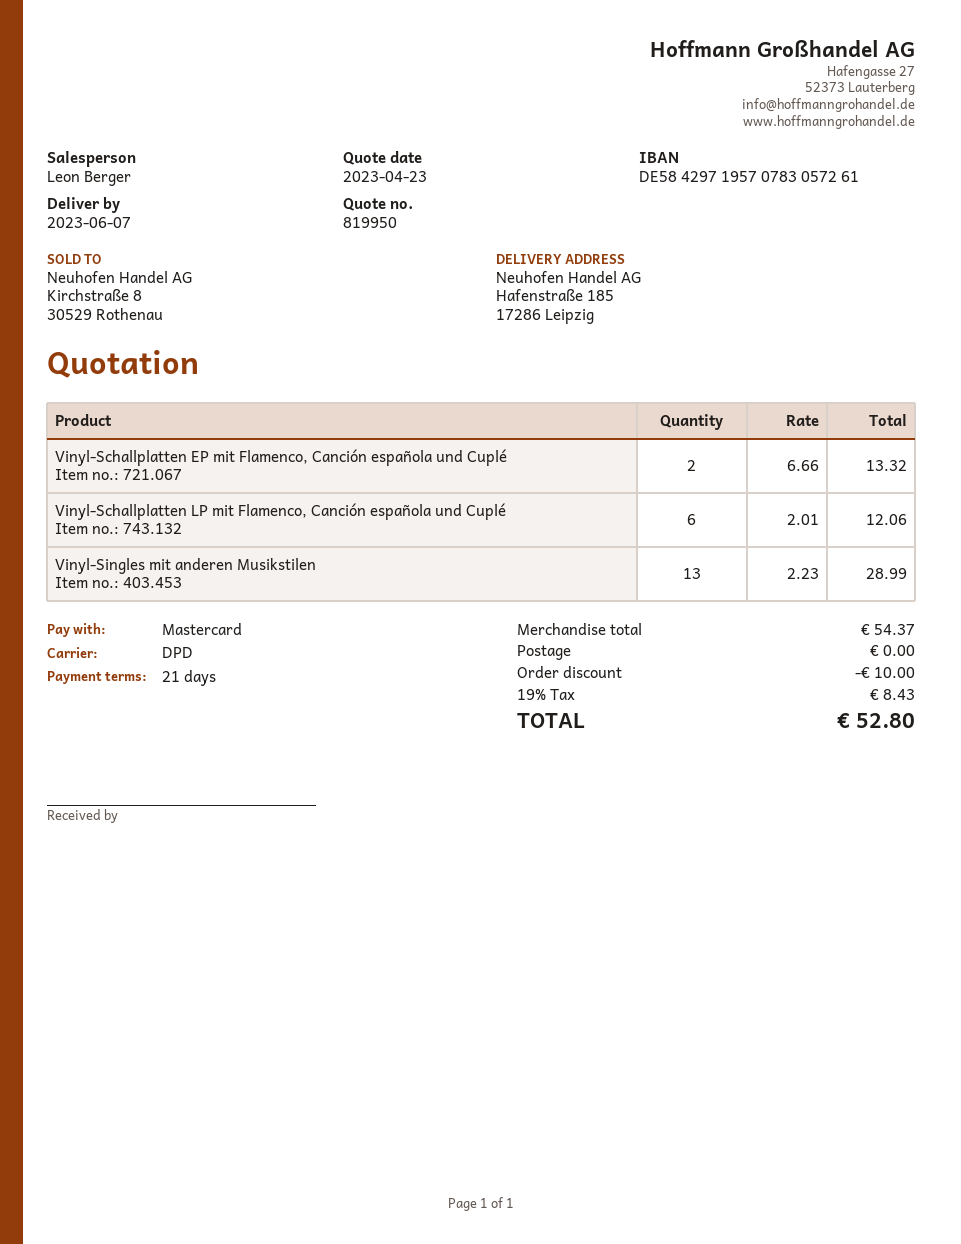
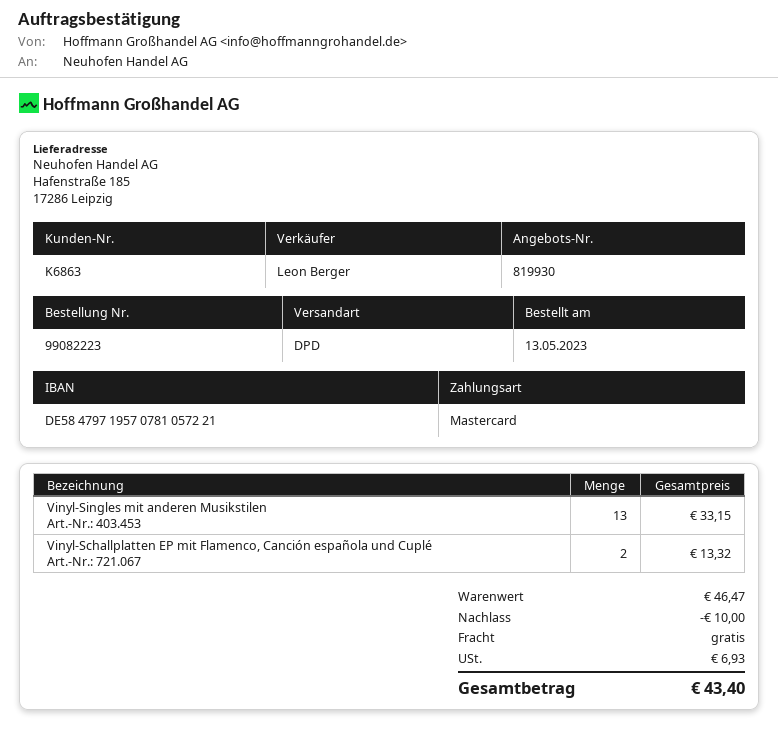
quote number: 819950 -> 819930
bank account: DE58429719570783057261 -> DE58479719570781057221
Vinyl-Schallplatten LP mit Flamenco, Canción española und Cuplé: 6 for 12.06 -> none
Vinyl-Singles mit anderen Musikstilen: 13 for 28.99 -> 13 for 33.15
subtotal: 54.37 -> 46.47
tax: 8.43 -> 6.93
total: 52.80 -> 43.40

